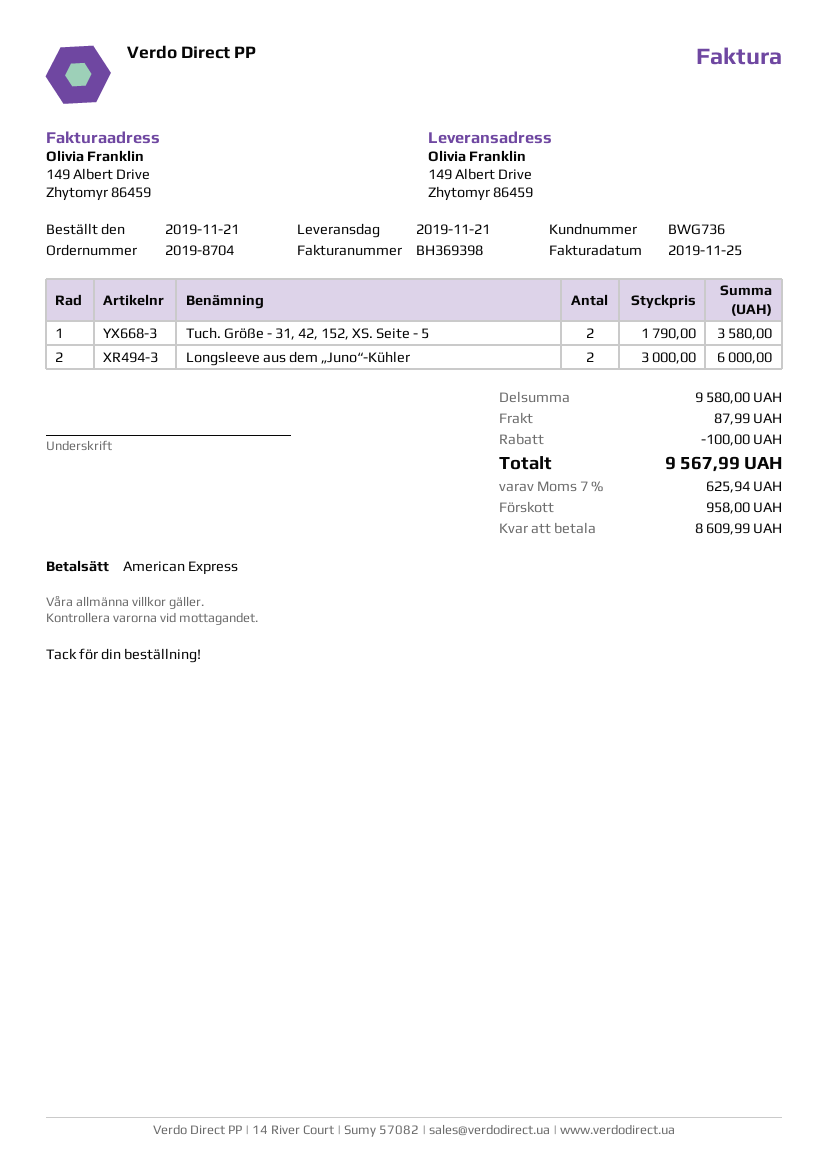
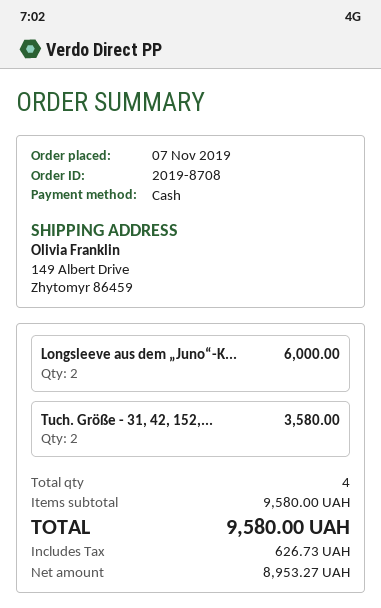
order number: 2019-8704 -> 2019-8708
order date: 2019-11-21 -> 2019-11-07
payment method: American Express -> cash
discount: 100.00 -> none
shipping: 87.99 -> none
tax: 625.94 -> 626.73
total: 9567.99 -> 9580.00

